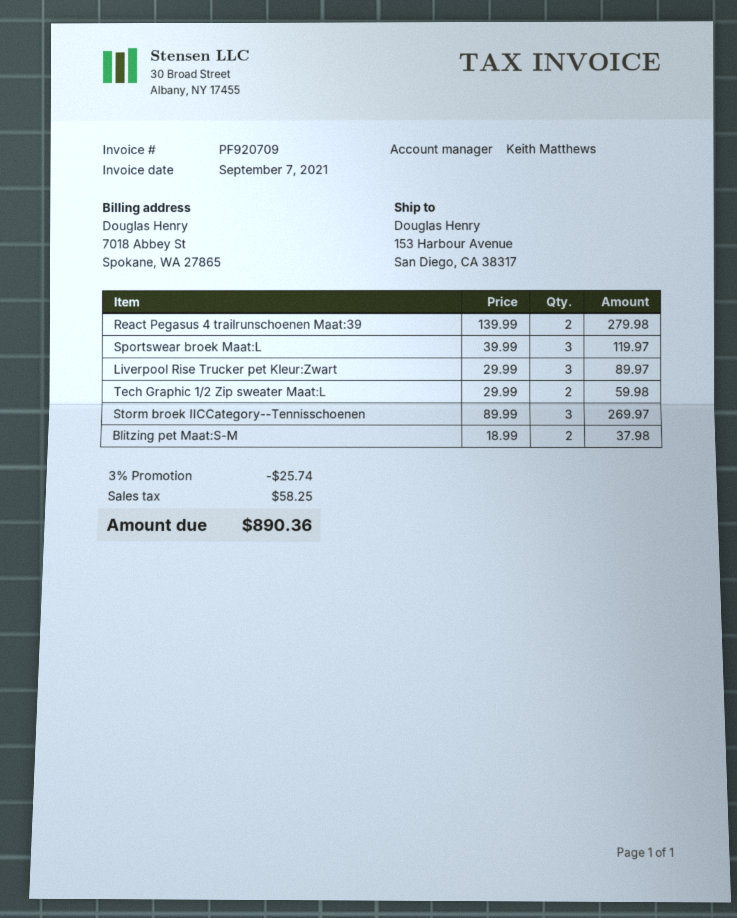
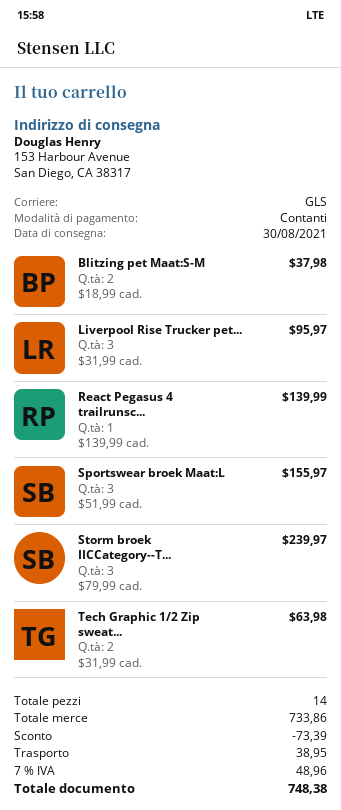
React Pegasus 4 trailrunschoenen Maat:39: 2 x 139.99 = 279.98 -> 1 x 139.99 = 139.99
Sportswear broek Maat:L: 3 x 39.99 = 119.97 -> 3 x 51.99 = 155.97
Liverpool Rise Trucker pet Kleur:Zwart: 3 x 29.99 = 89.97 -> 3 x 31.99 = 95.97
Tech Graphic 1/2 Zip sweater Maat:L: 2 x 29.99 = 59.98 -> 2 x 31.99 = 63.98
Storm broek IICCategory--Tennisschoenen: 3 x 89.99 = 269.97 -> 3 x 79.99 = 239.97
discount: 25.74 -> 73.39
shipping: none -> 38.95
tax: 58.25 -> 48.96
total: 890.36 -> 748.38

